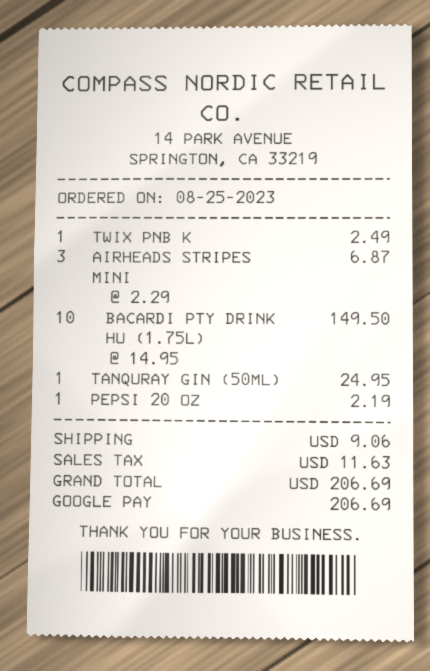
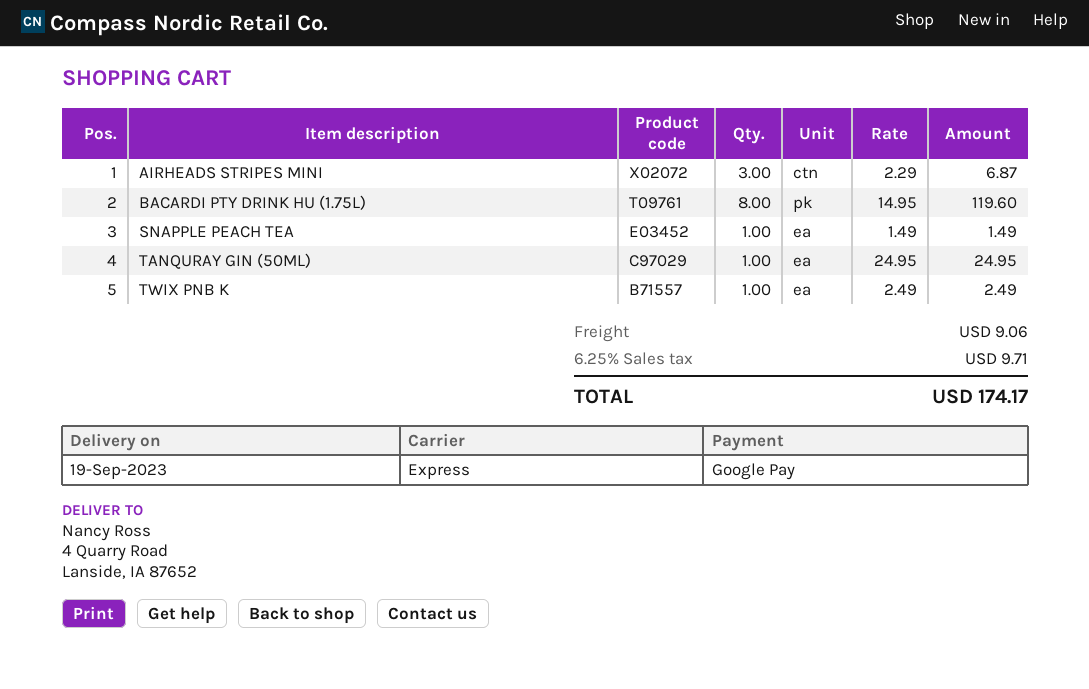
BACARDI PTY DRINK HU (1.75L): 10 x 14.95 = 149.50 -> 8 x 14.95 = 119.60
PEPSI 20 OZ: 1 x 2.19 = 2.19 -> none
SNAPPLE PEACH TEA: none -> 1 x 1.49 = 1.49
tax: 11.63 -> 9.71
total: 206.69 -> 174.17

